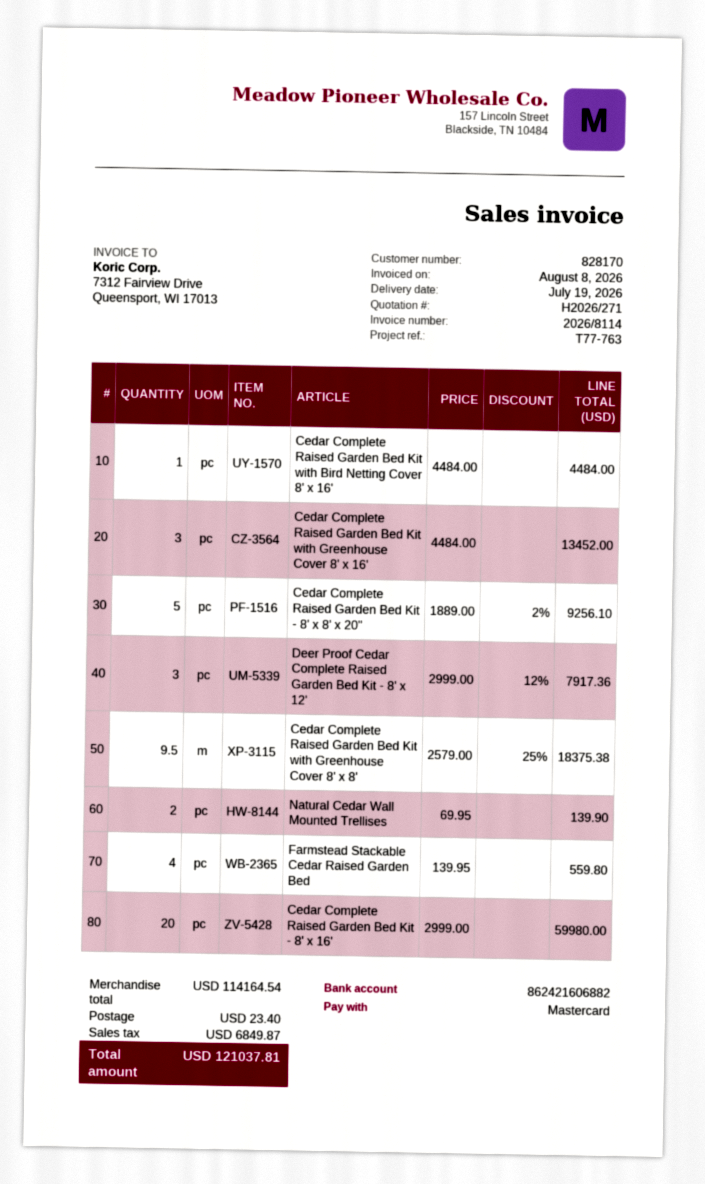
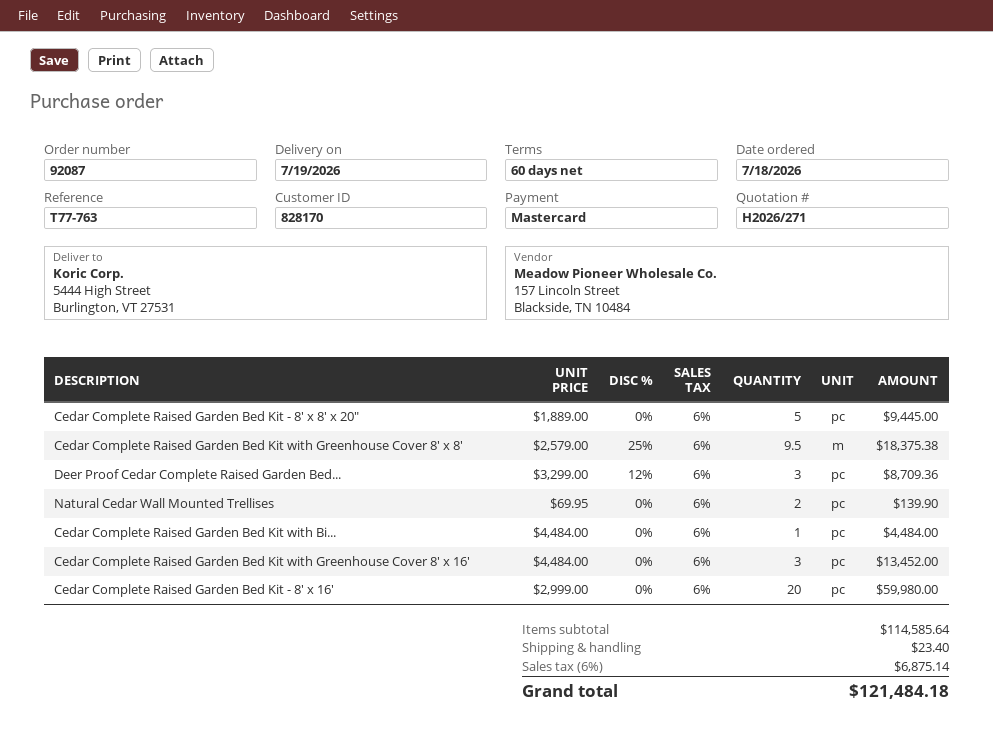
Cedar Complete Raised Garden Bed Kit - 8' x 8' x 20": 5 x 1889.00 - 2% = 9256.10 -> 5 x 1889.00 = 9445.00
Deer Proof Cedar Complete Raised Garden Bed Kit - 8' x 12': 3 x 2999.00 - 12% = 7917.36 -> 3 x 3299.00 - 12% = 8709.36
Farmstead Stackable Cedar Raised Garden Bed: 4 x 139.95 = 559.80 -> none
subtotal: 114164.54 -> 114585.64
tax: 6849.87 -> 6875.14
total: 121037.81 -> 121484.18

